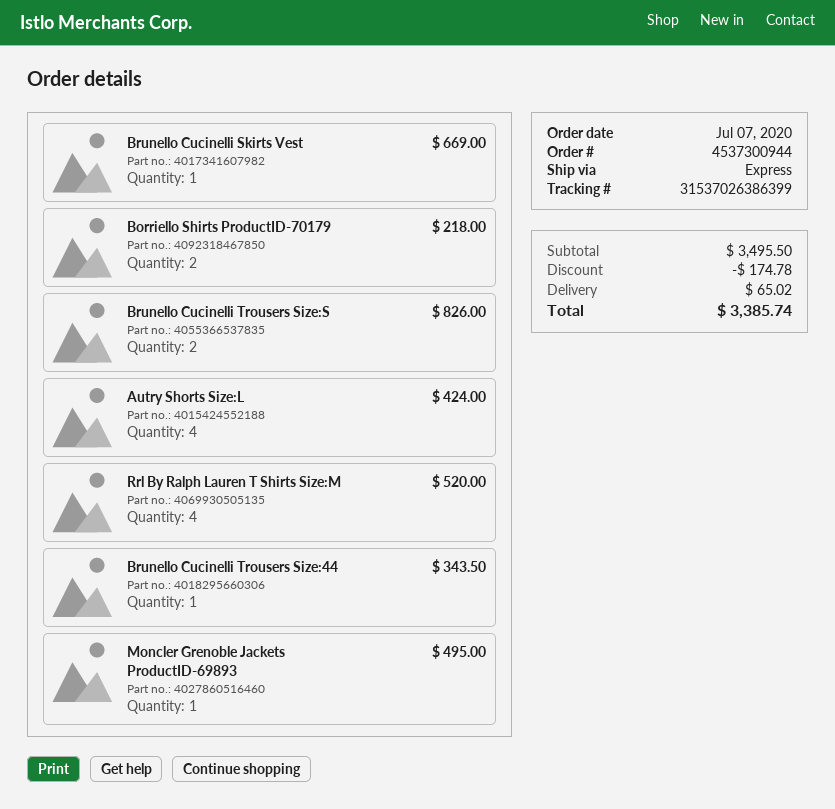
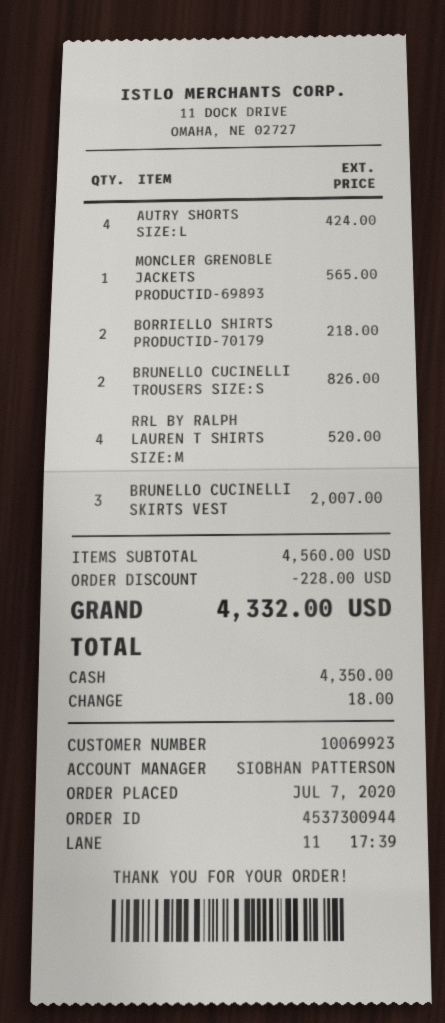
Brunello Cucinelli Skirts Vest: 1 for 669.00 -> 3 for 2007.00
Brunello Cucinelli Trousers Size:44: 1 for 343.50 -> none
Moncler Grenoble Jackets ProductID-69893: 1 for 495.00 -> 1 for 565.00
subtotal: 3495.50 -> 4560.00
discount: 174.78 -> 228.00
shipping: 65.02 -> none
total: 3385.74 -> 4332.00

